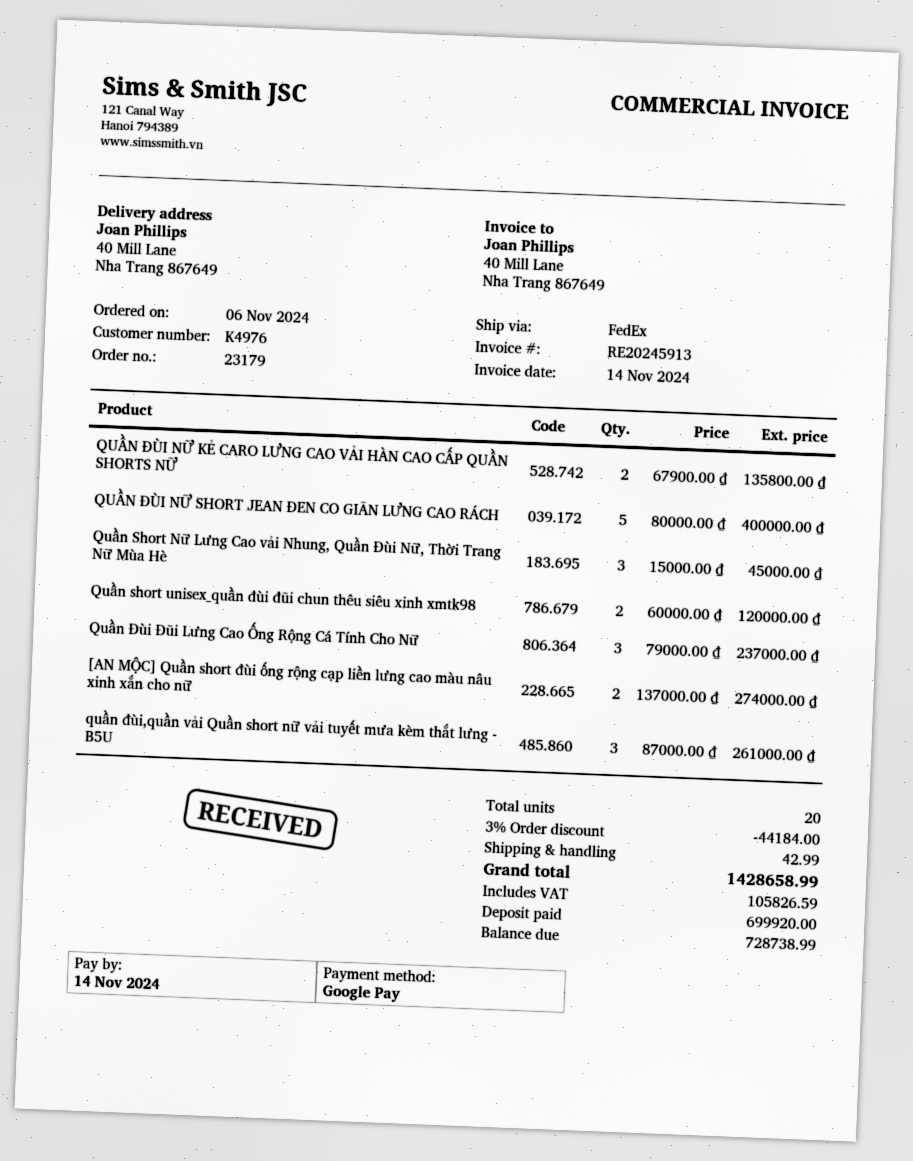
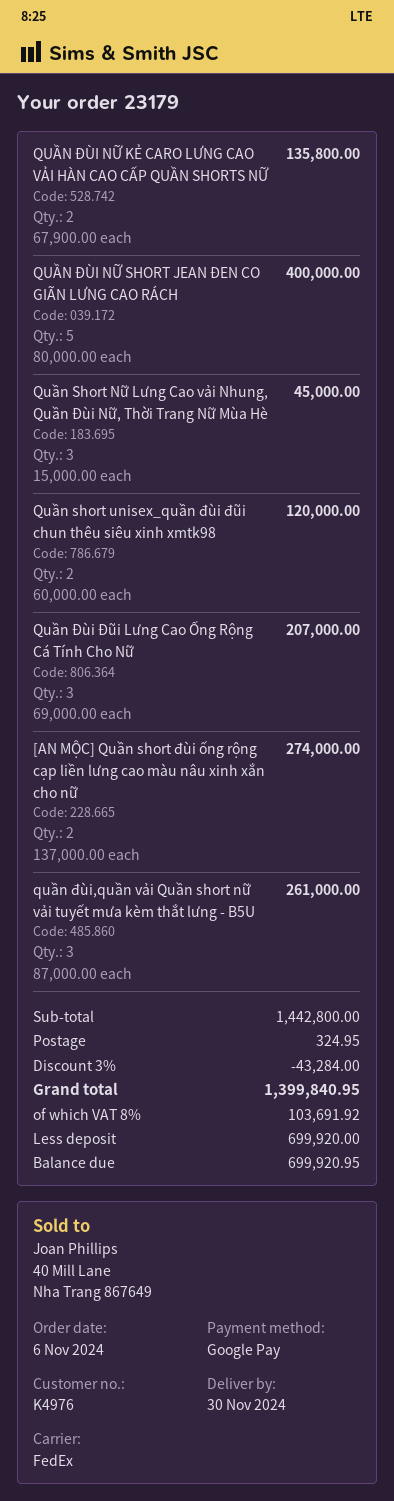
Quần Đùi Đũi Lưng Cao Ống Rộng Cá Tính Cho Nữ: 3 x 79000.00 = 237000.00 -> 3 x 69000.00 = 207000.00
discount: 3% = 44184.00 -> 3% = 43284.00
shipping: 42.99 -> 324.95
tax: 105826.59 -> 103691.92
total: 1428658.99 -> 1399840.95
balance: 728738.99 -> 699920.95

